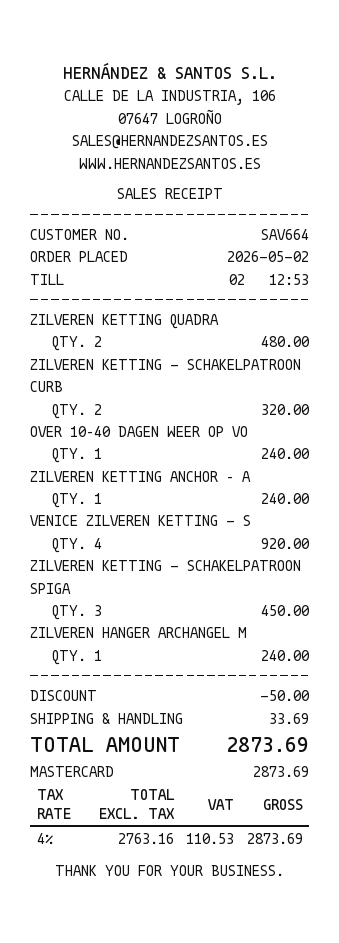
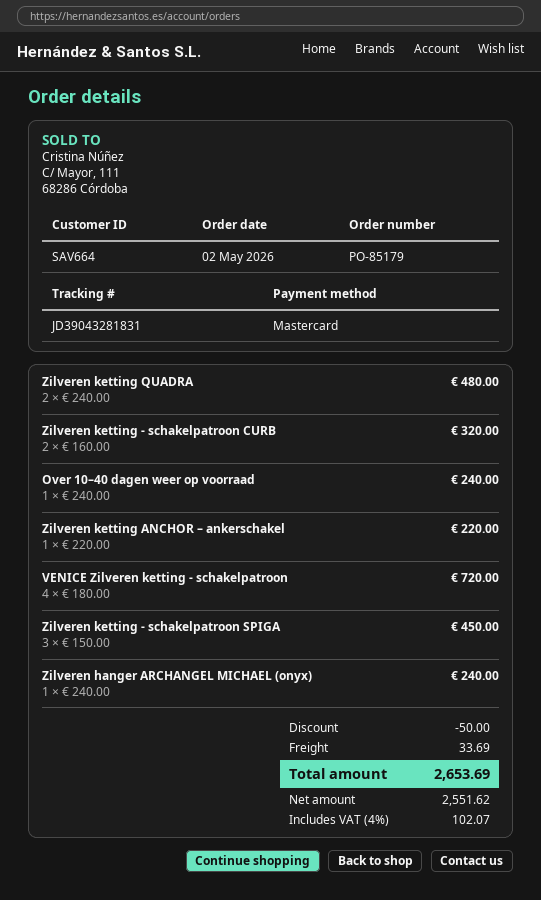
ZILVEREN KETTING ANCHOR – A: 1 for 240.00 -> 1 for 220.00
VENICE ZILVEREN KETTING - S: 4 for 920.00 -> 4 for 720.00
net: 2763.16 -> 2551.62
tax: 4% = 110.53 -> 4% = 102.07
total: 2873.69 -> 2653.69

